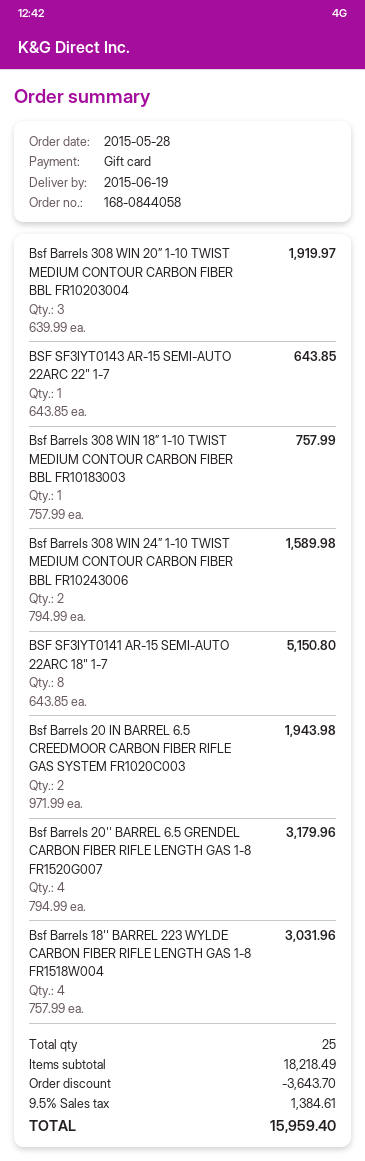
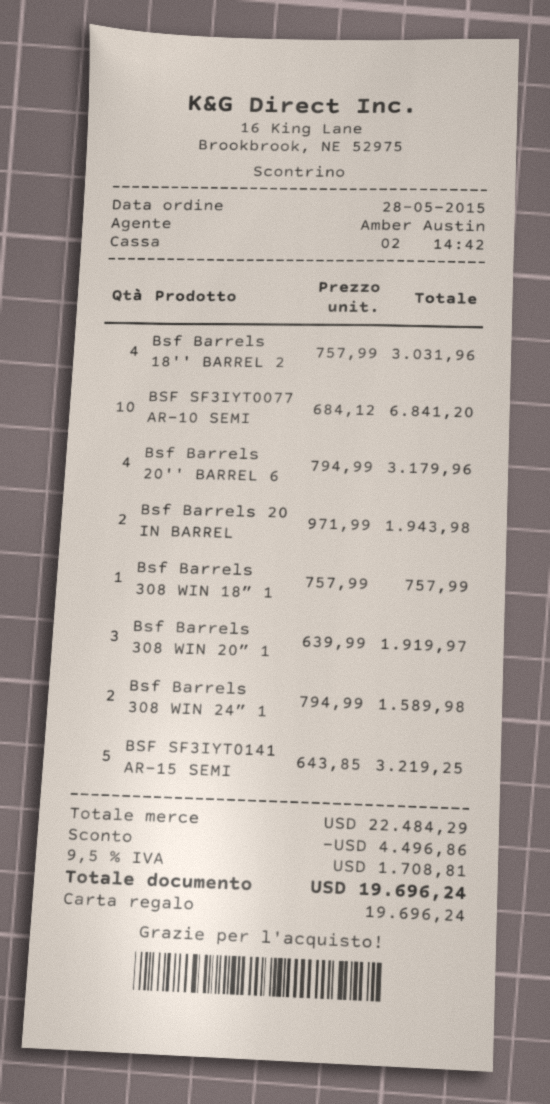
BSF SF3IYT0143 AR-15 SEMI-AUTO 22ARC 22" 1-7: 1 x 643.85 = 643.85 -> none
BSF SF3IYT0141 AR-15 SEMI-AUTO 22ARC 18" 1-7: 8 x 643.85 = 5150.80 -> 5 x 643.85 = 3219.25
BSF SF3IYT0077 AR-10 SEMI: none -> 10 x 684.12 = 6841.20
subtotal: 18218.49 -> 22484.29
discount: 3643.70 -> 4496.86
tax: 9.5% = 1384.61 -> 9.5% = 1708.81
total: 15959.40 -> 19696.24

